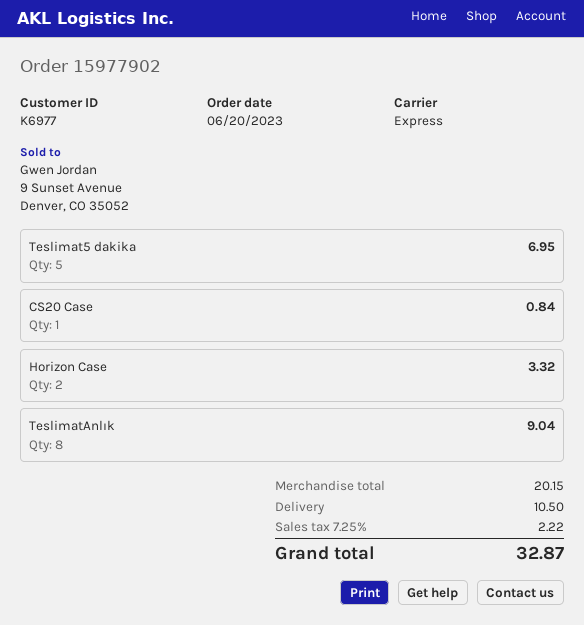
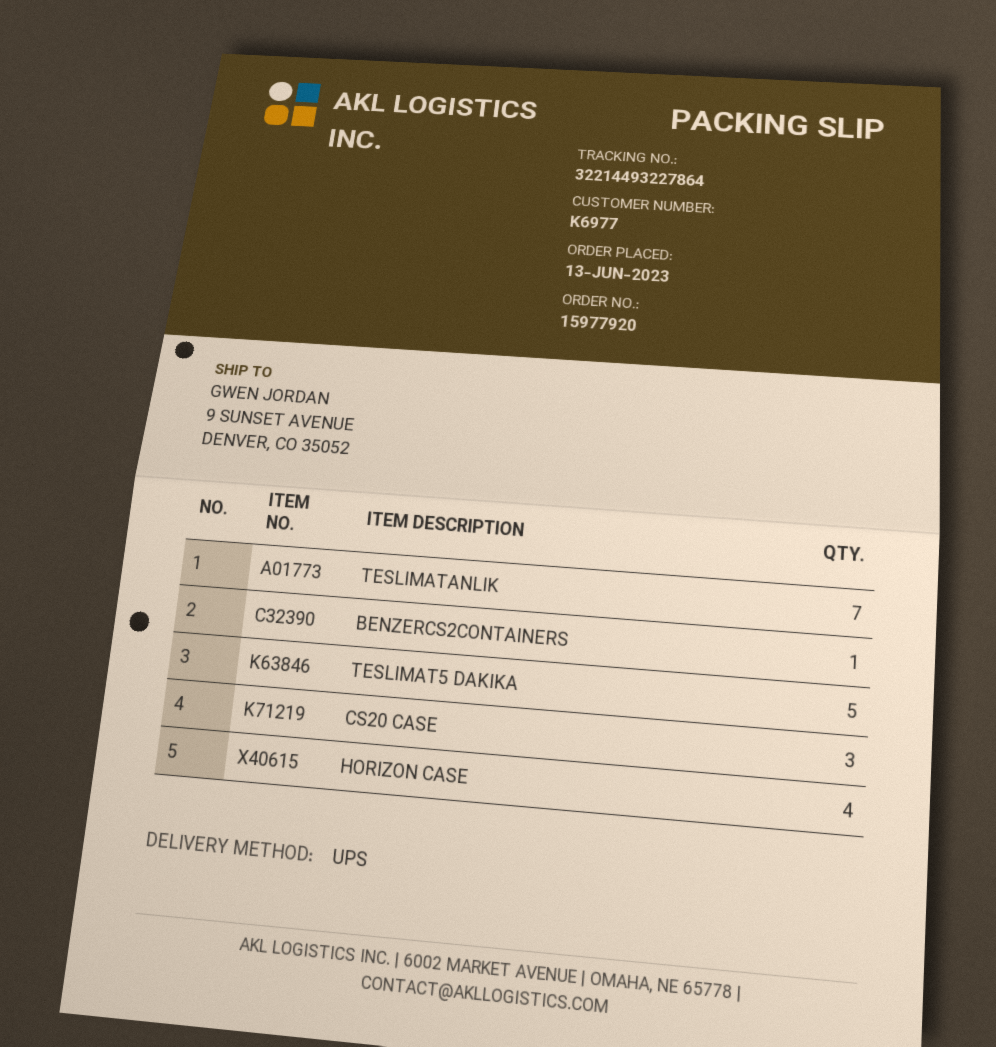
order number: 15977902 -> 15977920
order date: 2023-06-20 -> 2023-06-13
shipping method: express -> UPS
CS20 Case: 1 -> 3
Horizon Case: 2 -> 4
TeslimatAnlık: 8 -> 7
BENZERCS2CONTAINERS: none -> 1

